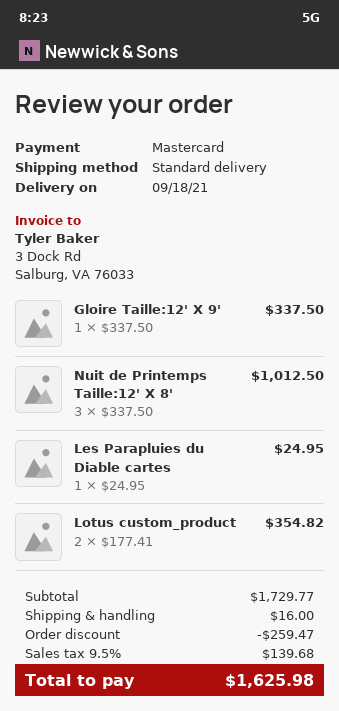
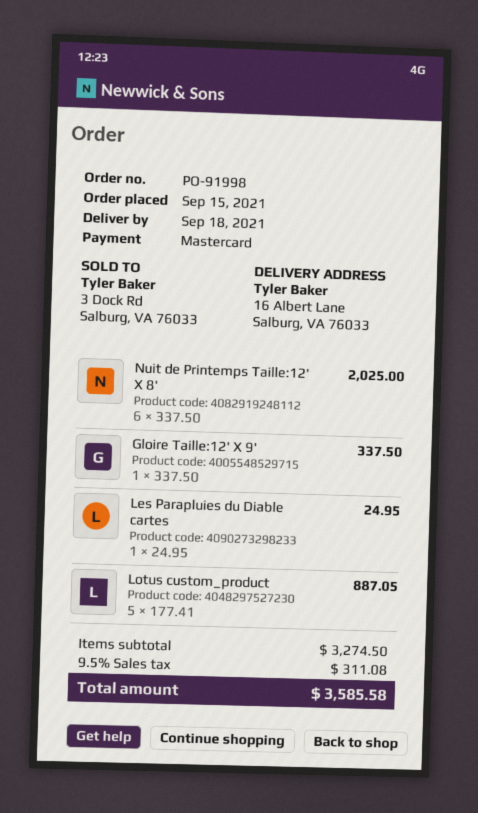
Nuit de Printemps Taille:12' X 8': 3 x 337.50 = 1012.50 -> 6 x 337.50 = 2025.00
Lotus custom_product: 2 x 177.41 = 354.82 -> 5 x 177.41 = 887.05
subtotal: 1729.77 -> 3274.50
discount: 259.47 -> none
shipping: 16.00 -> none
tax: 9.5% = 139.68 -> 9.5% = 311.08
total: 1625.98 -> 3585.58

